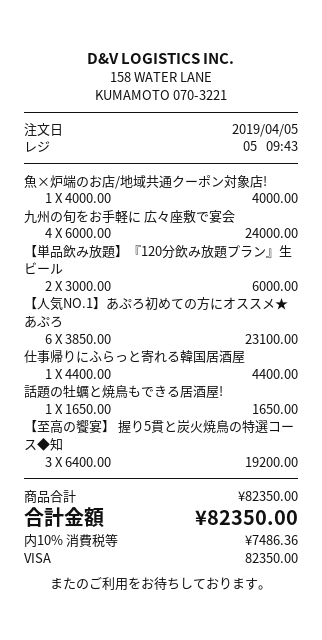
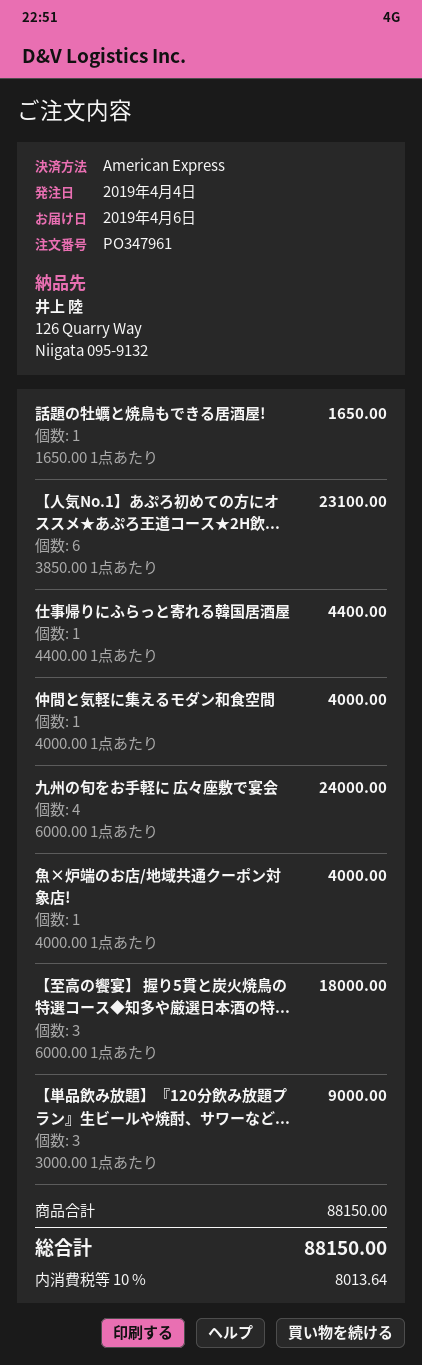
order date: 2019-04-05 -> 2019-04-04
payment method: Visa -> American Express
【単品飲み放題】『120分飲み放題プラン』生ビール: 2 x 3000.00 = 6000.00 -> 3 x 3000.00 = 9000.00
【至高の饗宴】 握り5貫と炭火焼鳥の特選コース◆知: 3 x 6400.00 = 19200.00 -> 3 x 6000.00 = 18000.00
仲間と気軽に集えるモダン和食空間: none -> 1 x 4000.00 = 4000.00
subtotal: 82350.00 -> 88150.00
tax: 10% = 7486.36 -> 10% = 8013.64
total: 82350.00 -> 88150.00

